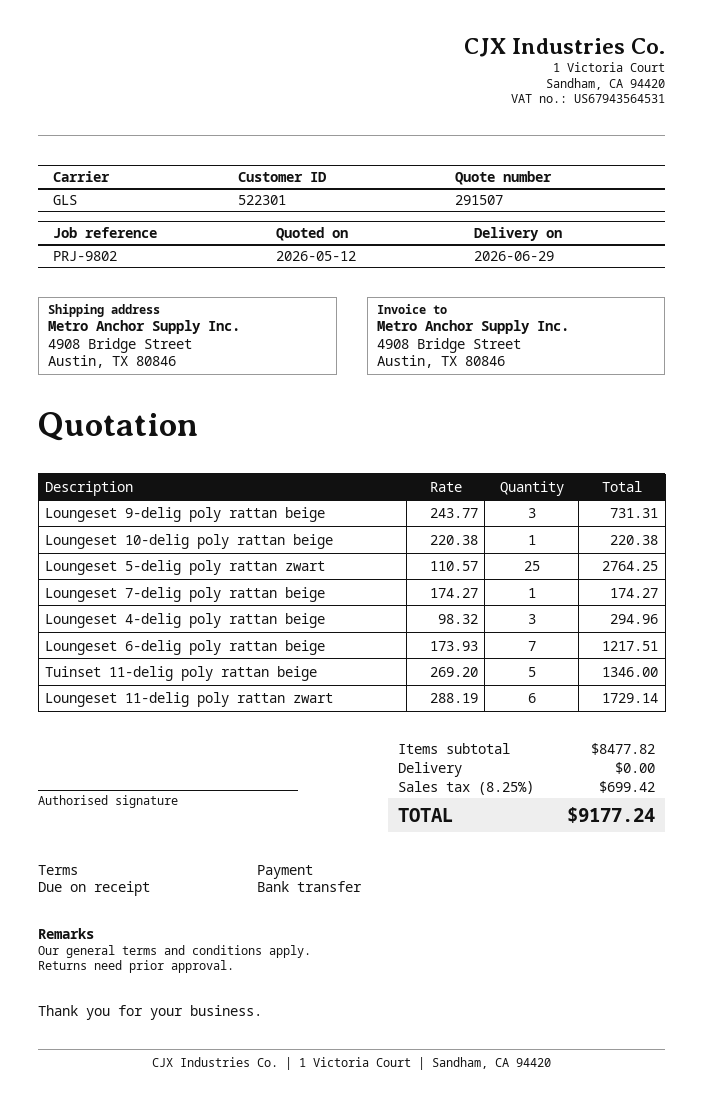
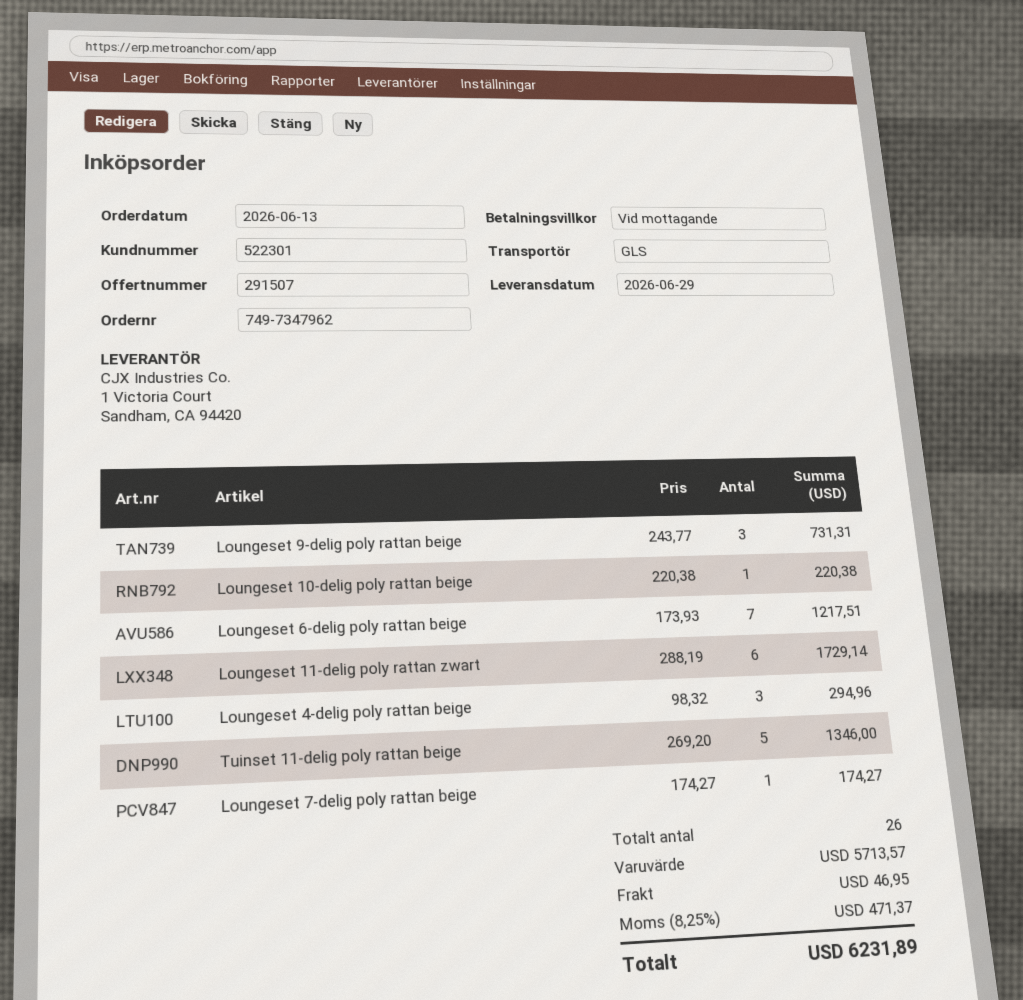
Loungeset 5-delig poly rattan zwart: 25 x 110.57 = 2764.25 -> none
subtotal: 8477.82 -> 5713.57
shipping: 0.00 -> 46.95
tax: 8.25% = 699.42 -> 8.25% = 471.37
total: 9177.24 -> 6231.89

